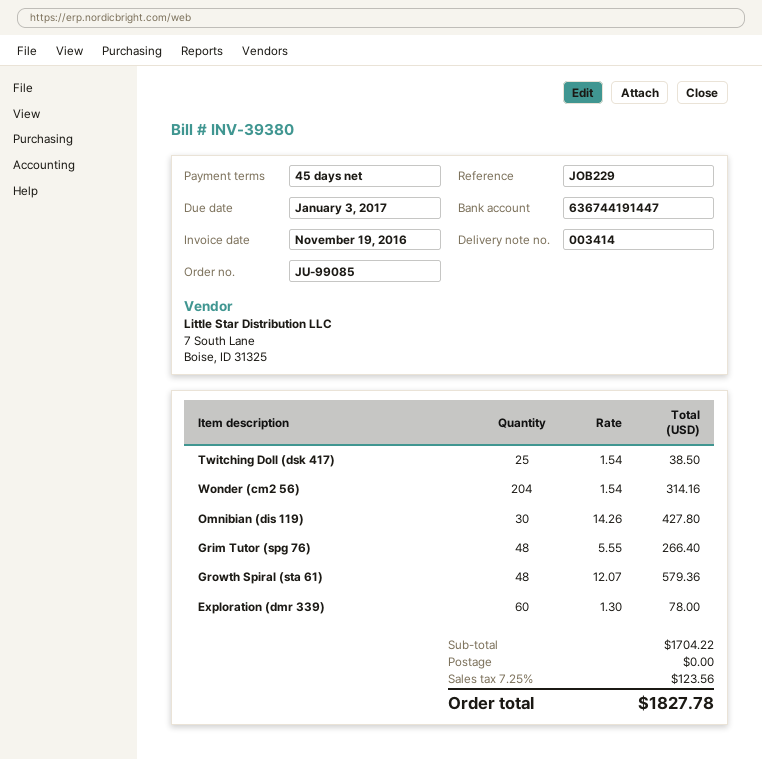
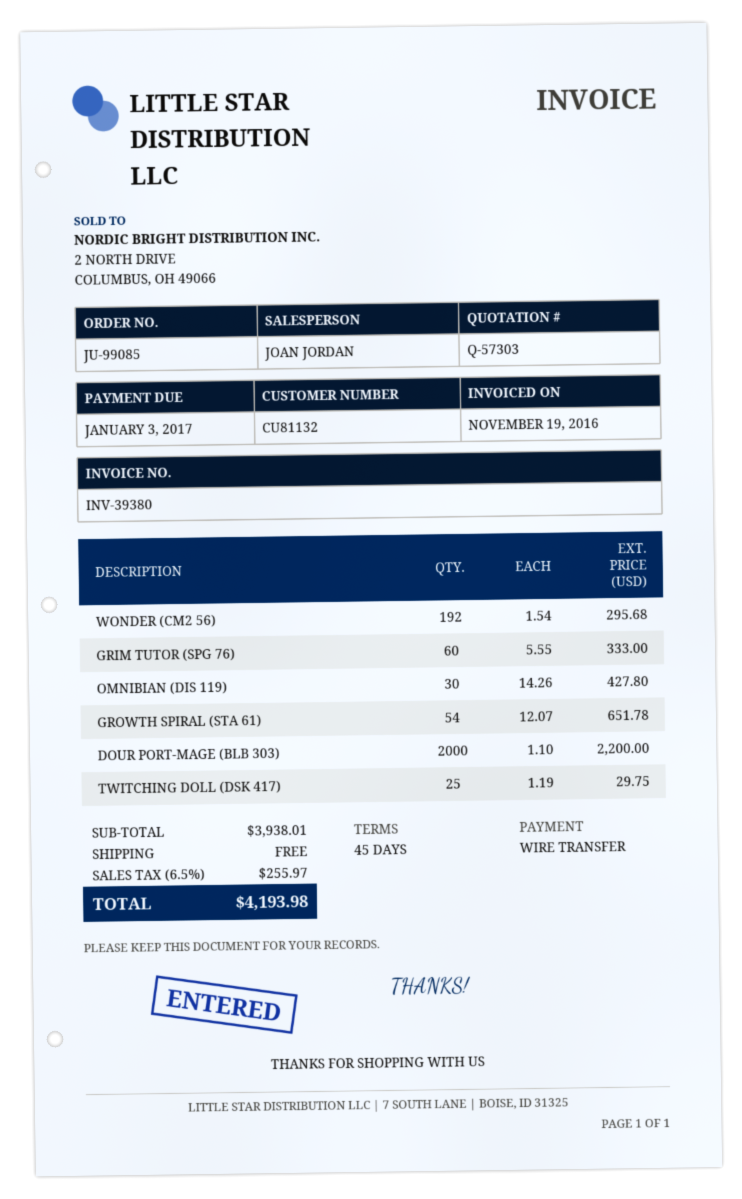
Twitching Doll (dsk 417): 25 x 1.54 = 38.50 -> 25 x 1.19 = 29.75
Wonder (cm2 56): 204 x 1.54 = 314.16 -> 192 x 1.54 = 295.68
Grim Tutor (spg 76): 48 x 5.55 = 266.40 -> 60 x 5.55 = 333.00
Growth Spiral (sta 61): 48 x 12.07 = 579.36 -> 54 x 12.07 = 651.78
Exploration (dmr 339): 60 x 1.30 = 78.00 -> none
DOUR PORT-MAGE (BLB 303): none -> 2000 x 1.10 = 2200.00
subtotal: 1704.22 -> 3938.01
tax: 7.25% = 123.56 -> 6.5% = 255.97
total: 1827.78 -> 4193.98

